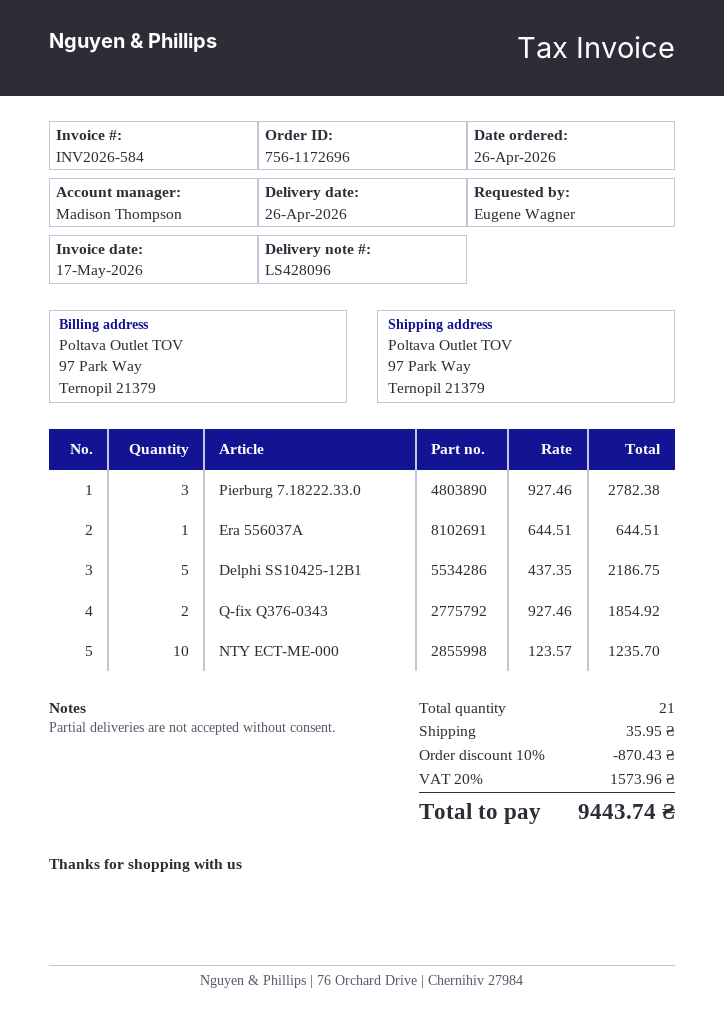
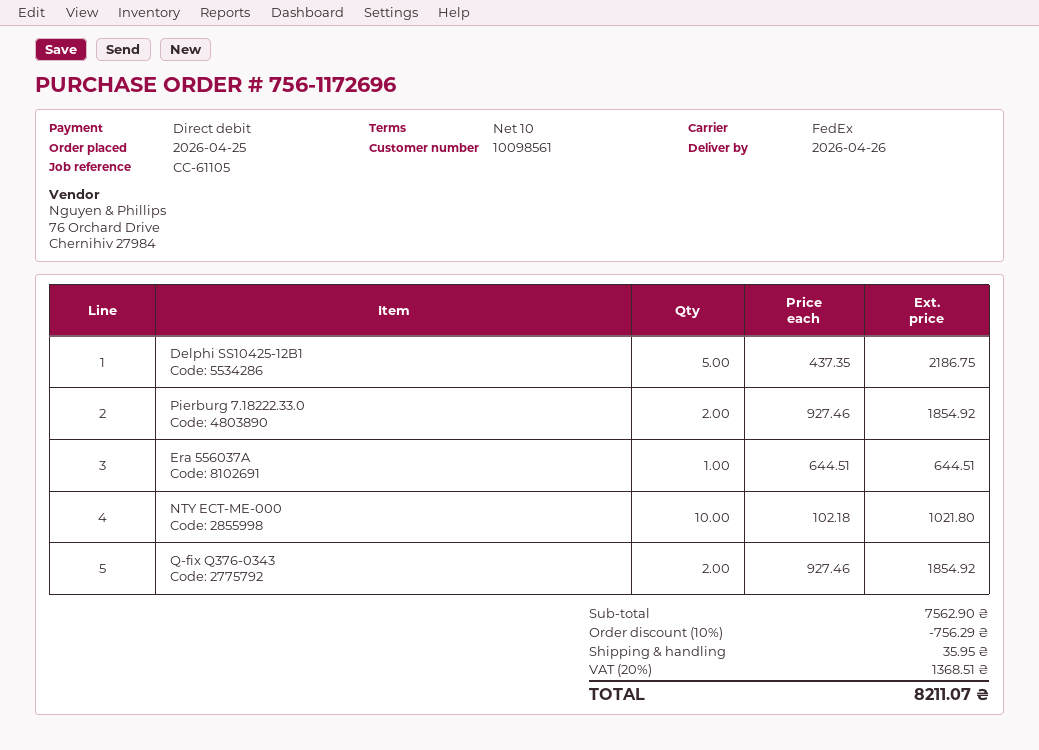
order date: 2026-04-26 -> 2026-04-25
Pierburg 7.18222.33.0: 3 x 927.46 = 2782.38 -> 2 x 927.46 = 1854.92
NTY ECT-ME-000: 10 x 123.57 = 1235.70 -> 10 x 102.18 = 1021.80
discount: 10% = 870.43 -> 10% = 756.29
tax: 20% = 1573.96 -> 20% = 1368.51
total: 9443.74 -> 8211.07

